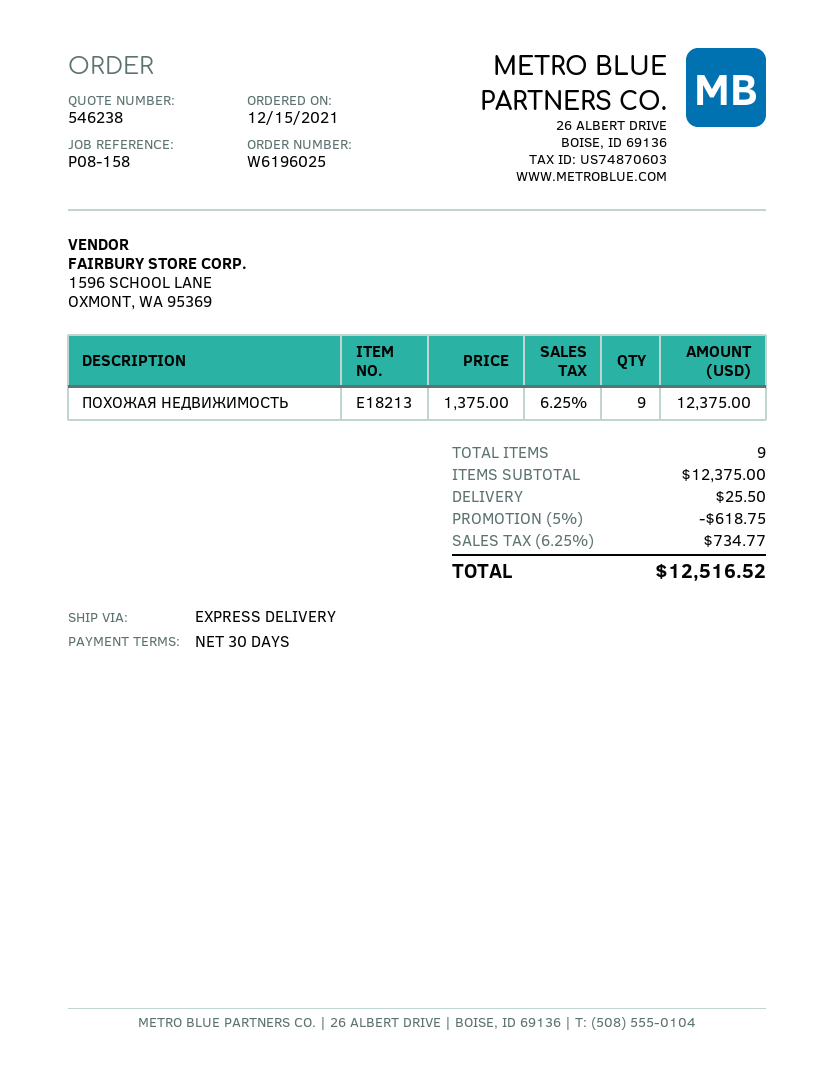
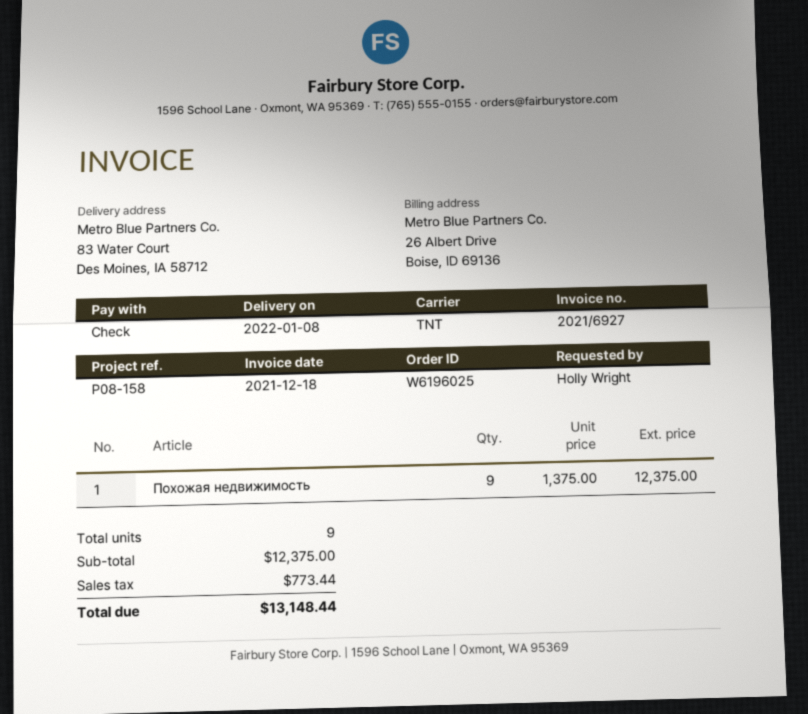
shipping method: express -> TNT
discount: 5% = 618.75 -> none
shipping: 25.50 -> none
tax: 734.77 -> 773.44
total: 12516.52 -> 13148.44

